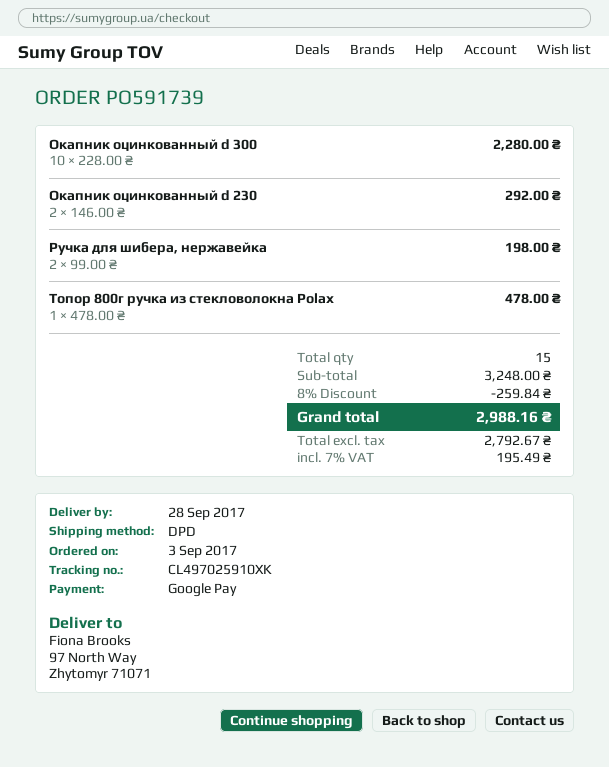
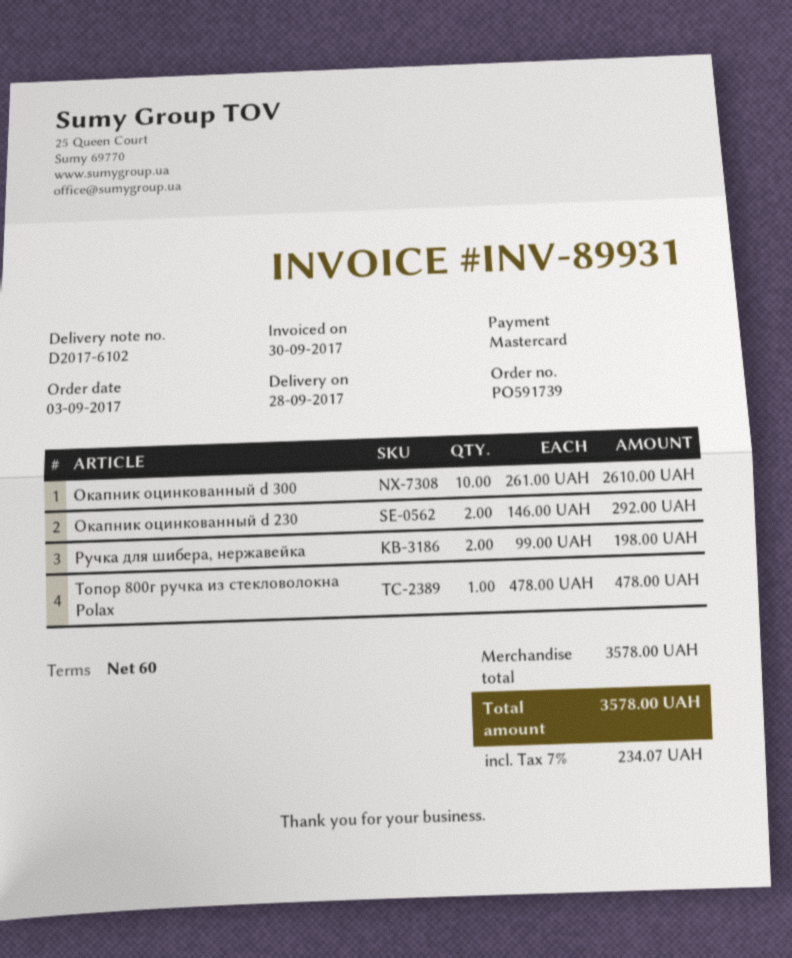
payment method: Google Pay -> Mastercard
Окапник оцинкованный d 300: 10 x 228.00 = 2280.00 -> 10 x 261.00 = 2610.00
subtotal: 3248.00 -> 3578.00
discount: 8% = 259.84 -> none
tax: 7% = 195.49 -> 7% = 234.07
total: 2988.16 -> 3578.00

